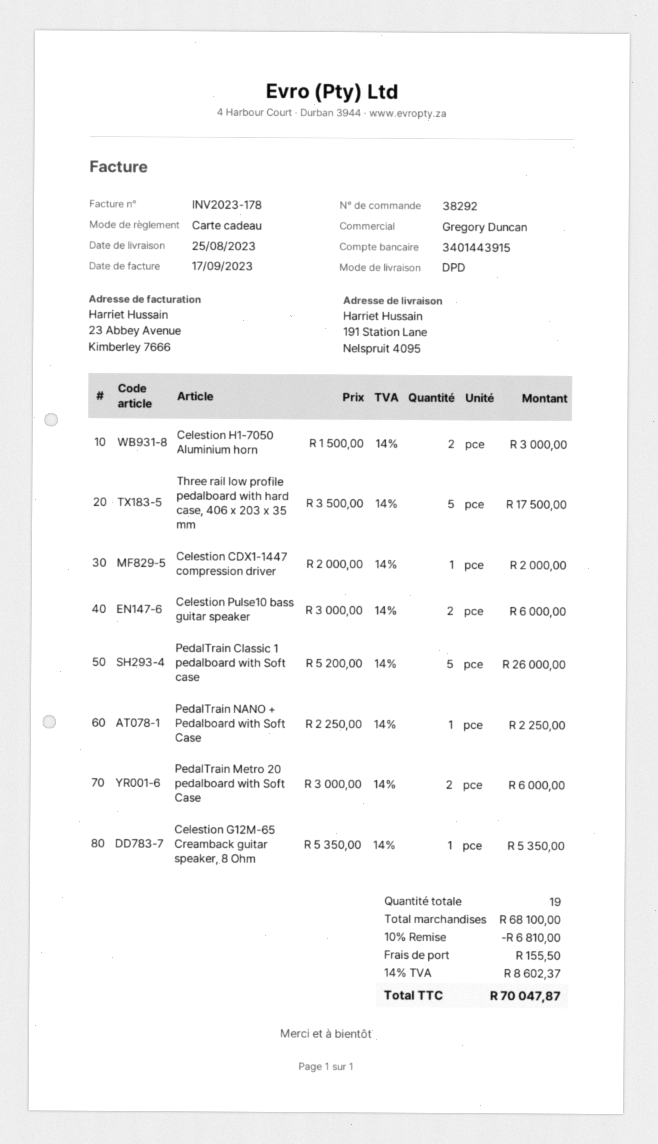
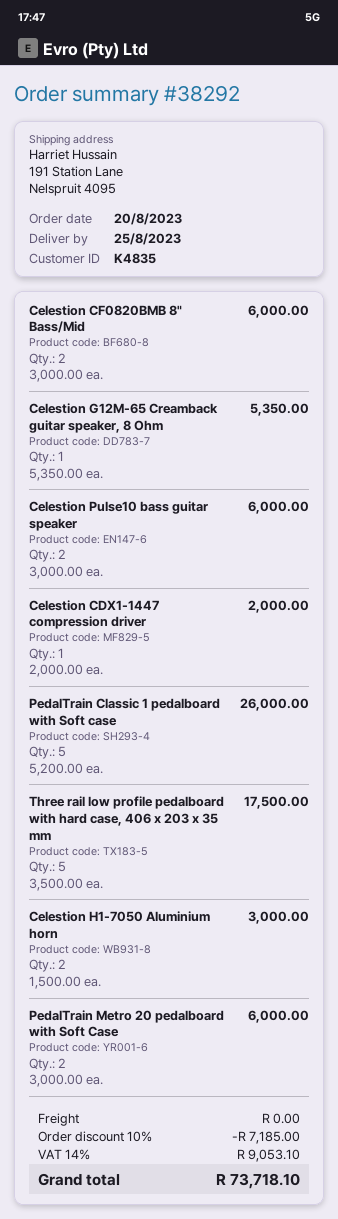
PedalTrain NANO + Pedalboard with Soft Case: 1 x 2250.00 = 2250.00 -> none
Celestion CF0820BMB 8" Bass/Mid: none -> 2 x 3000.00 = 6000.00
discount: 10% = 6810.00 -> 10% = 7185.00
shipping: 155.50 -> 0.00
tax: 14% = 8602.37 -> 14% = 9053.10
total: 70047.87 -> 73718.10

